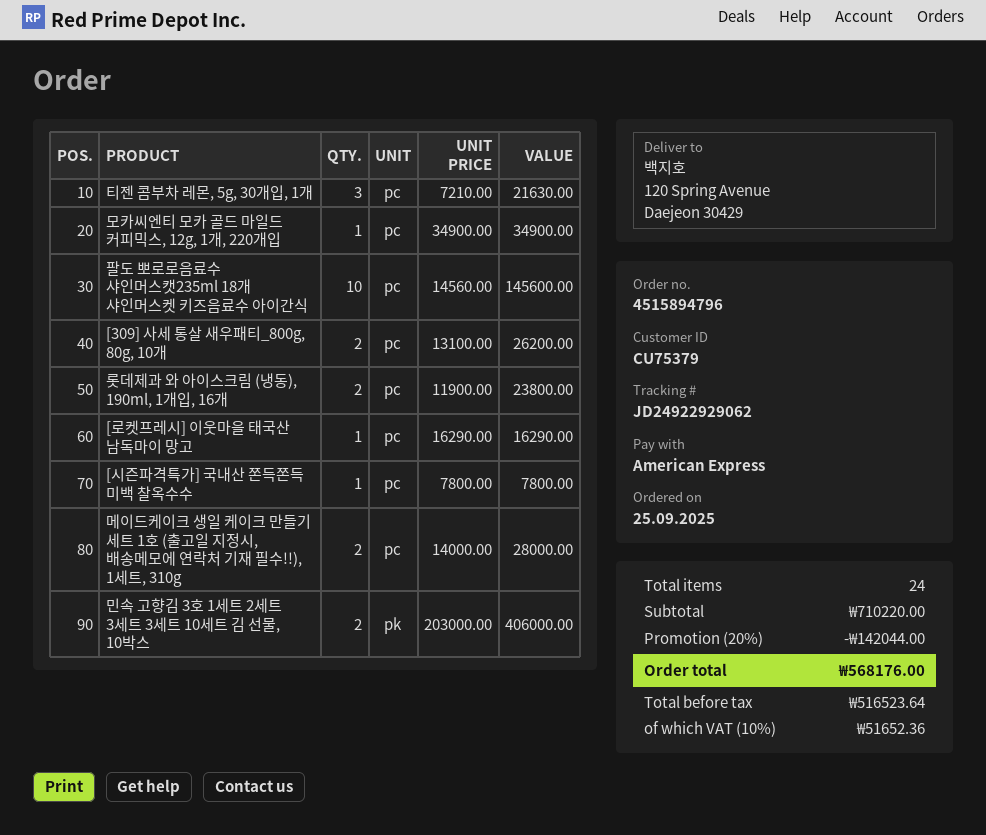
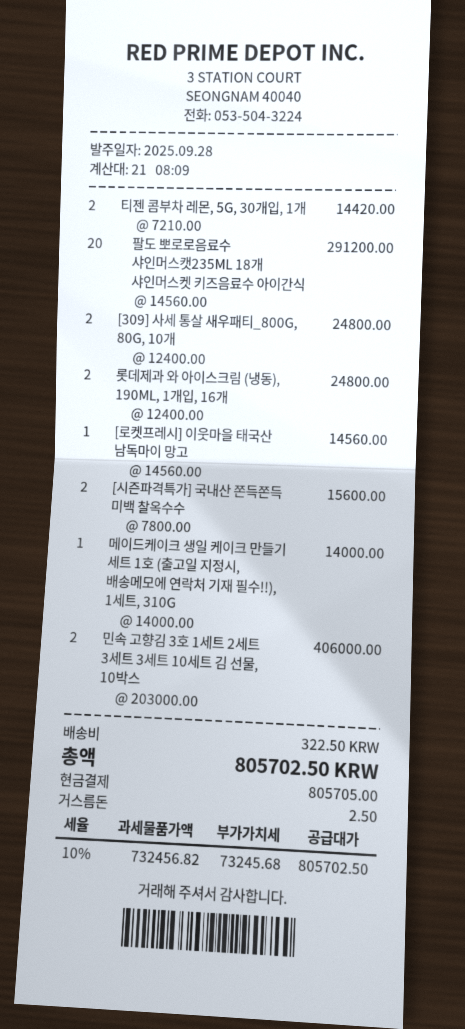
order date: 2025-09-25 -> 2025-09-28
payment method: American Express -> cash
티젠 콤부차 레몬, 5g, 30개입, 1개: 3 x 7210.00 = 21630.00 -> 2 x 7210.00 = 14420.00
모카씨엔티 모카 골드 마일드 커피믹스, 12g, 1개, 220개입: 1 x 34900.00 = 34900.00 -> none
팔도 뽀로로음료수 샤인머스캣235ml 18개 샤인머스켓 키즈음료수 아이간식: 10 x 14560.00 = 145600.00 -> 20 x 14560.00 = 291200.00
[309] 사세 통살 새우패티_800g, 80g, 10개: 2 x 13100.00 = 26200.00 -> 2 x 12400.00 = 24800.00
롯데제과 와 아이스크림 (냉동), 190ml, 1개입, 16개: 2 x 11900.00 = 23800.00 -> 2 x 12400.00 = 24800.00
[로켓프레시] 이웃마을 태국산 남독마이 망고: 1 x 16290.00 = 16290.00 -> 1 x 14560.00 = 14560.00
[시즌파격특가] 국내산 쫀득쫀득 미백 찰옥수수: 1 x 7800.00 = 7800.00 -> 2 x 7800.00 = 15600.00
메이드케이크 생일 케이크 만들기 세트 1호 (출고일 지정시, 배송메모에 연락처 기재 필수!!), 1세트, 310g: 2 x 14000.00 = 28000.00 -> 1 x 14000.00 = 14000.00
discount: 20% = 142044.00 -> none
shipping: none -> 322.50
net: 516523.64 -> 732456.82
tax: 10% = 51652.36 -> 10% = 73245.68
total: 568176.00 -> 805702.50

